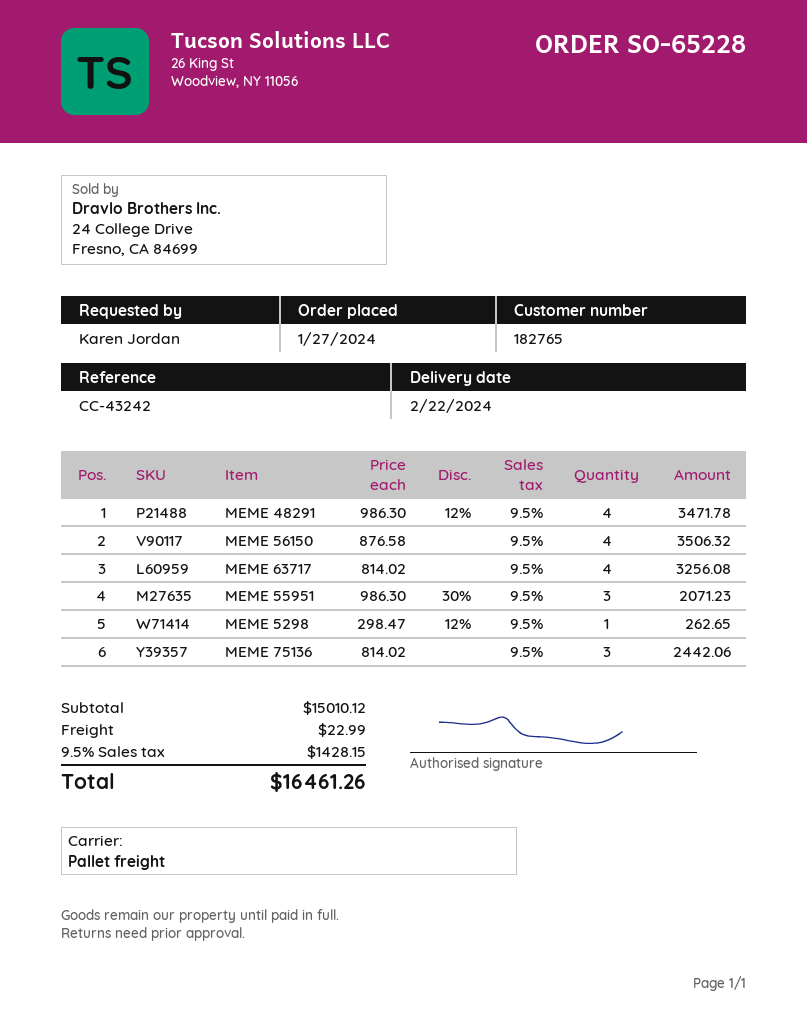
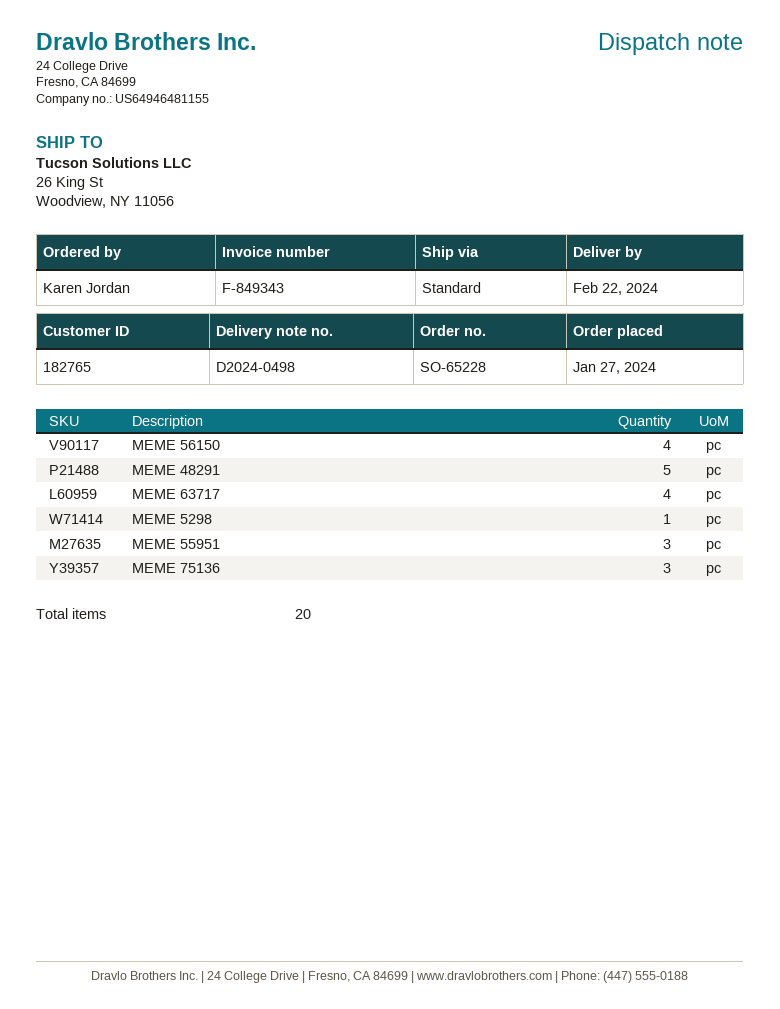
shipping method: pallet freight -> standard
MEME 48291: 4 -> 5

